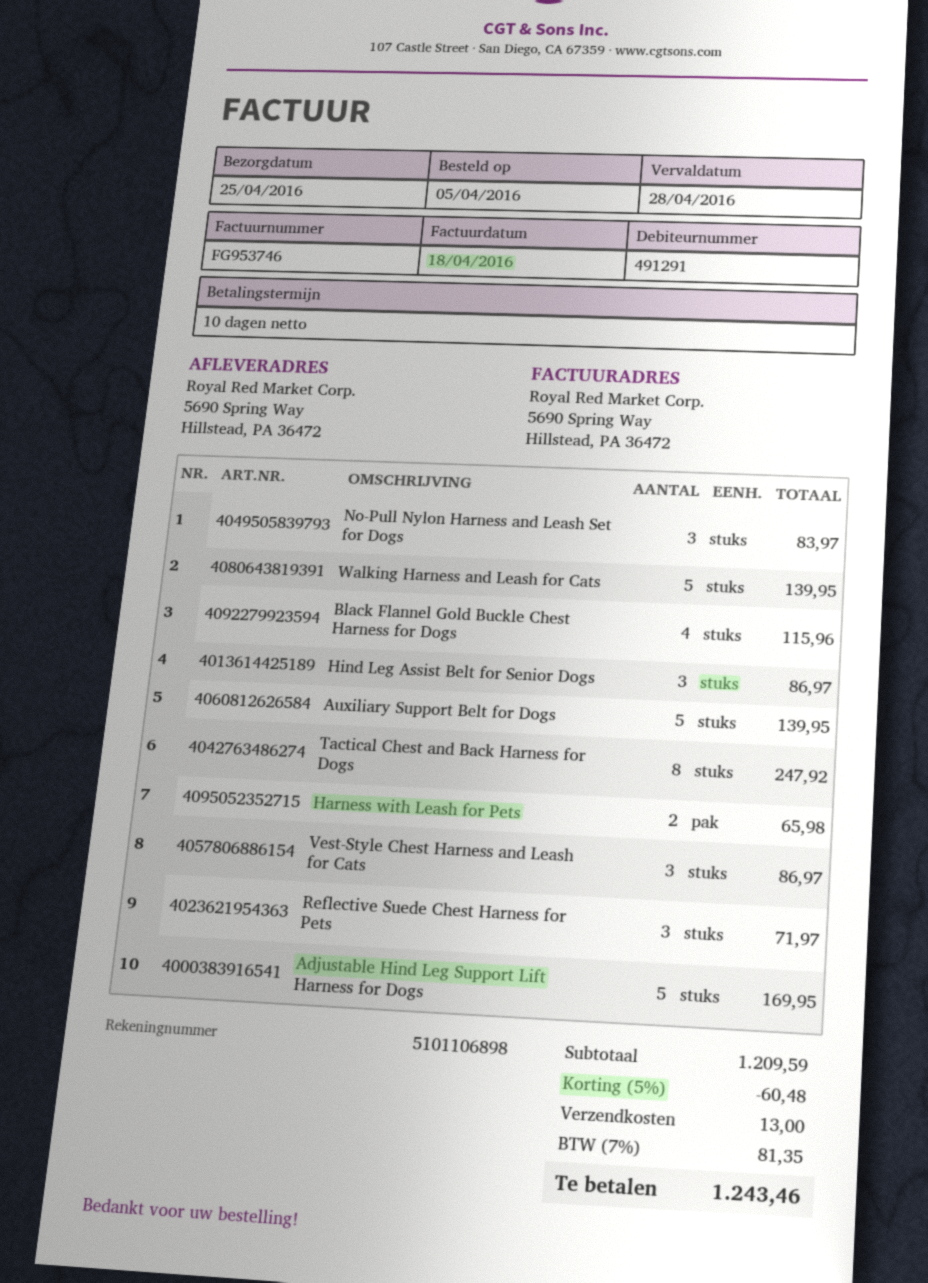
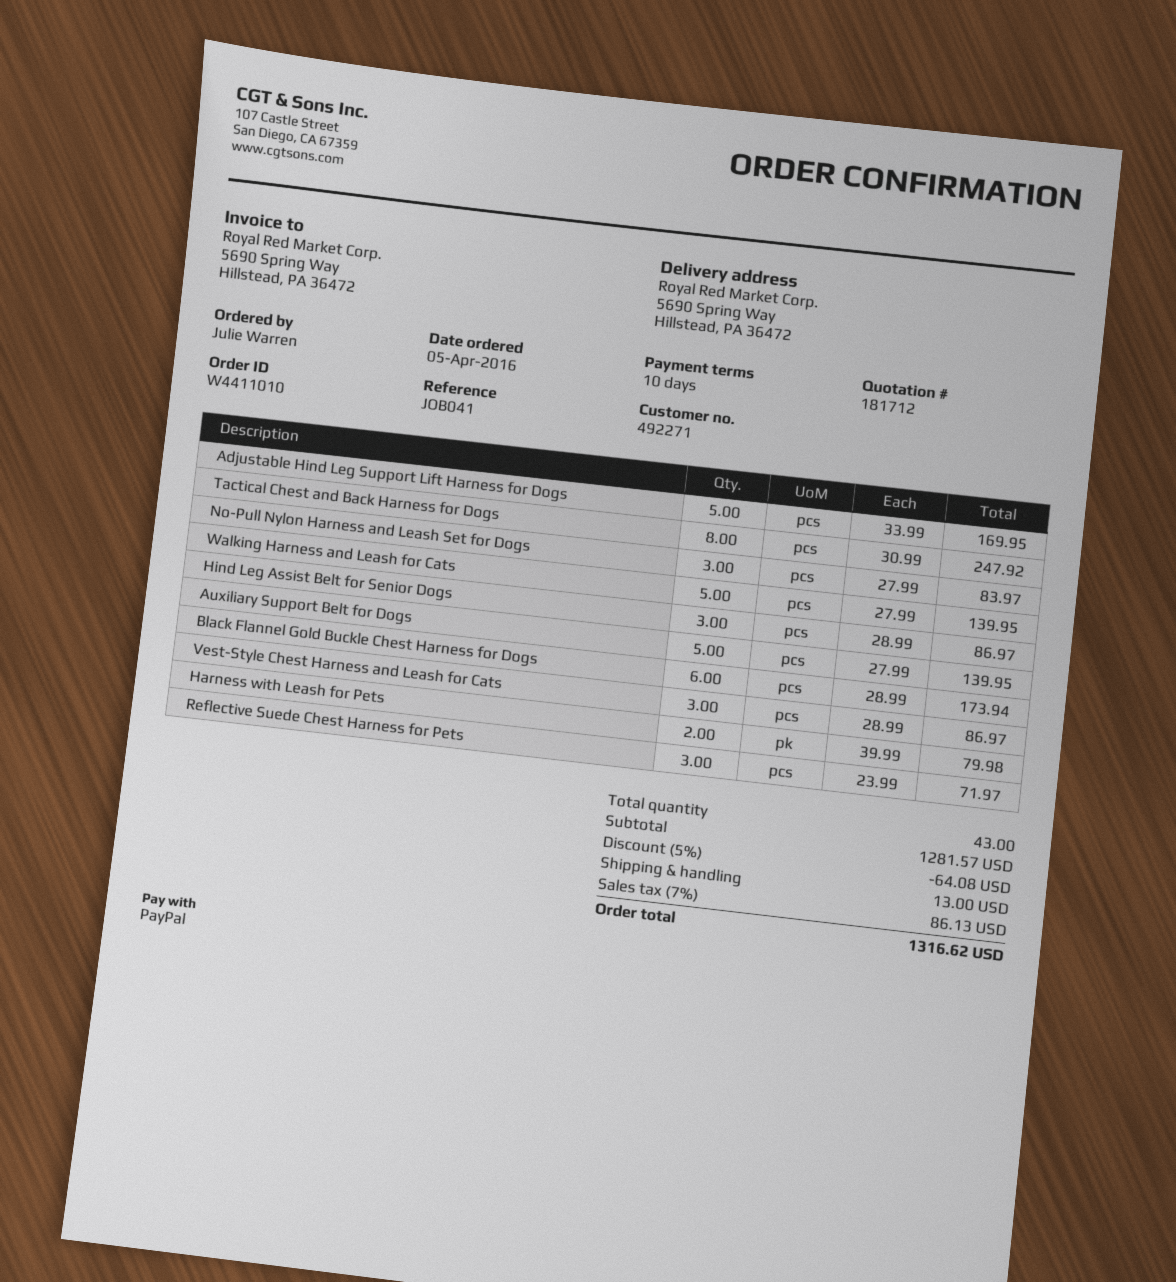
customer number: 491291 -> 492271
Black Flannel Gold Buckle Chest Harness for Dogs: 4 for 115.96 -> 6 for 173.94
Harness with Leash for Pets: 2 for 65.98 -> 2 for 79.98
subtotal: 1209.59 -> 1281.57
discount: 5% = 60.48 -> 5% = 64.08
tax: 7% = 81.35 -> 7% = 86.13
total: 1243.46 -> 1316.62

